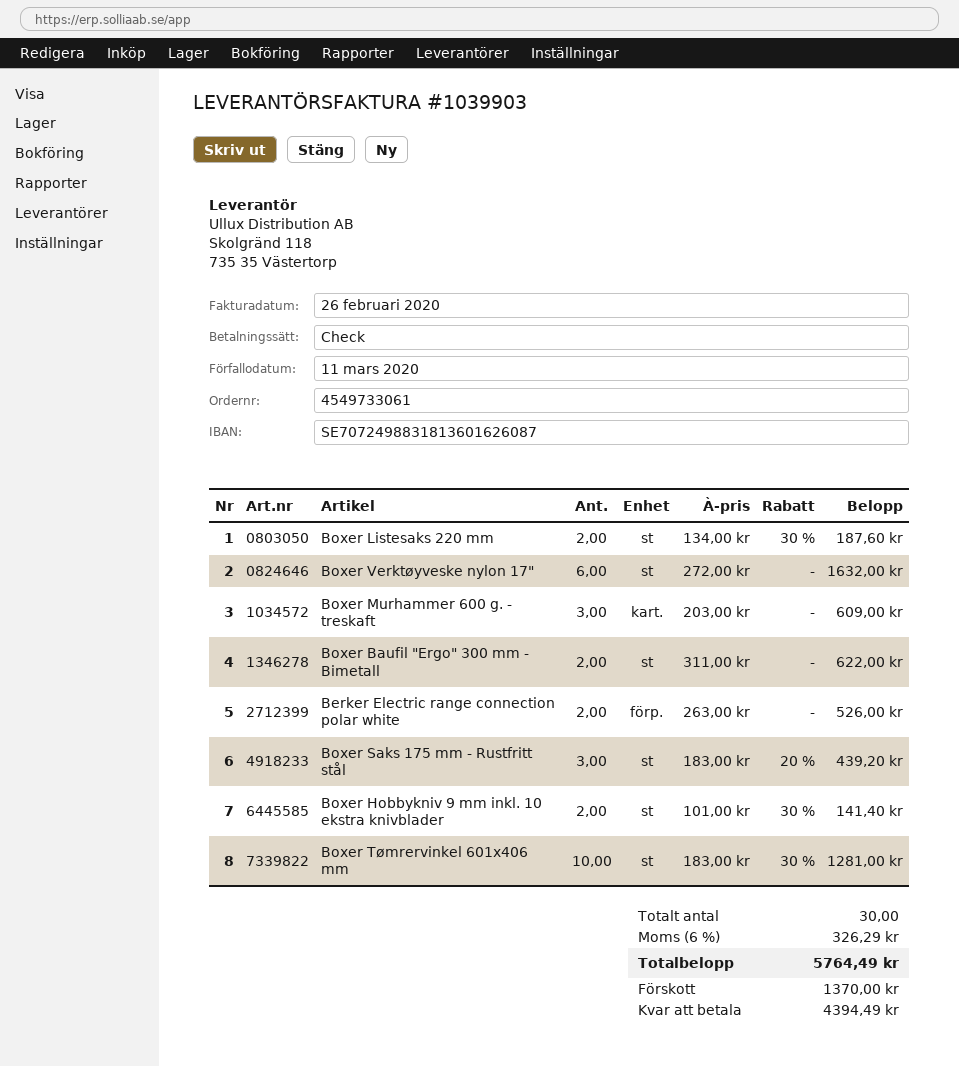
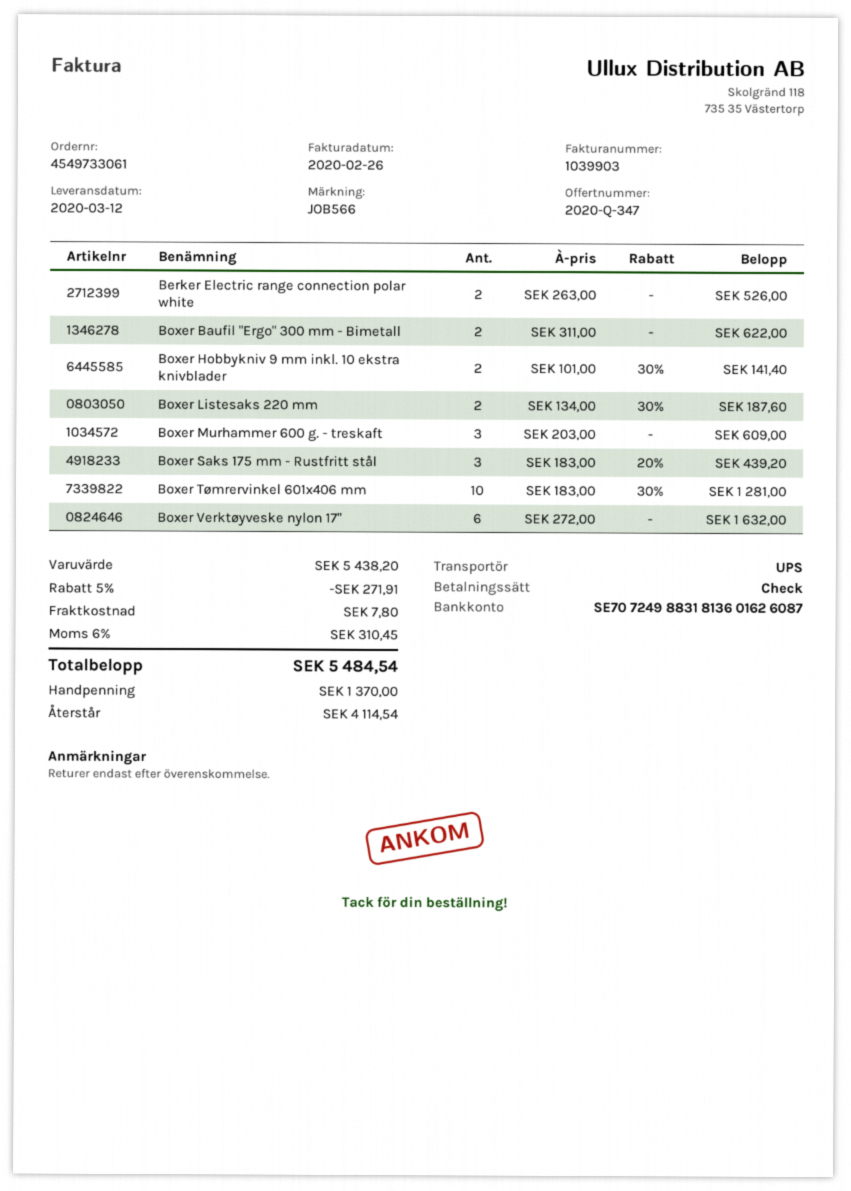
discount: none -> 5% = 271.91
shipping: none -> 7.80
tax: 6% = 326.29 -> 6% = 310.45
total: 5764.49 -> 5484.54
balance: 4394.49 -> 4114.54

